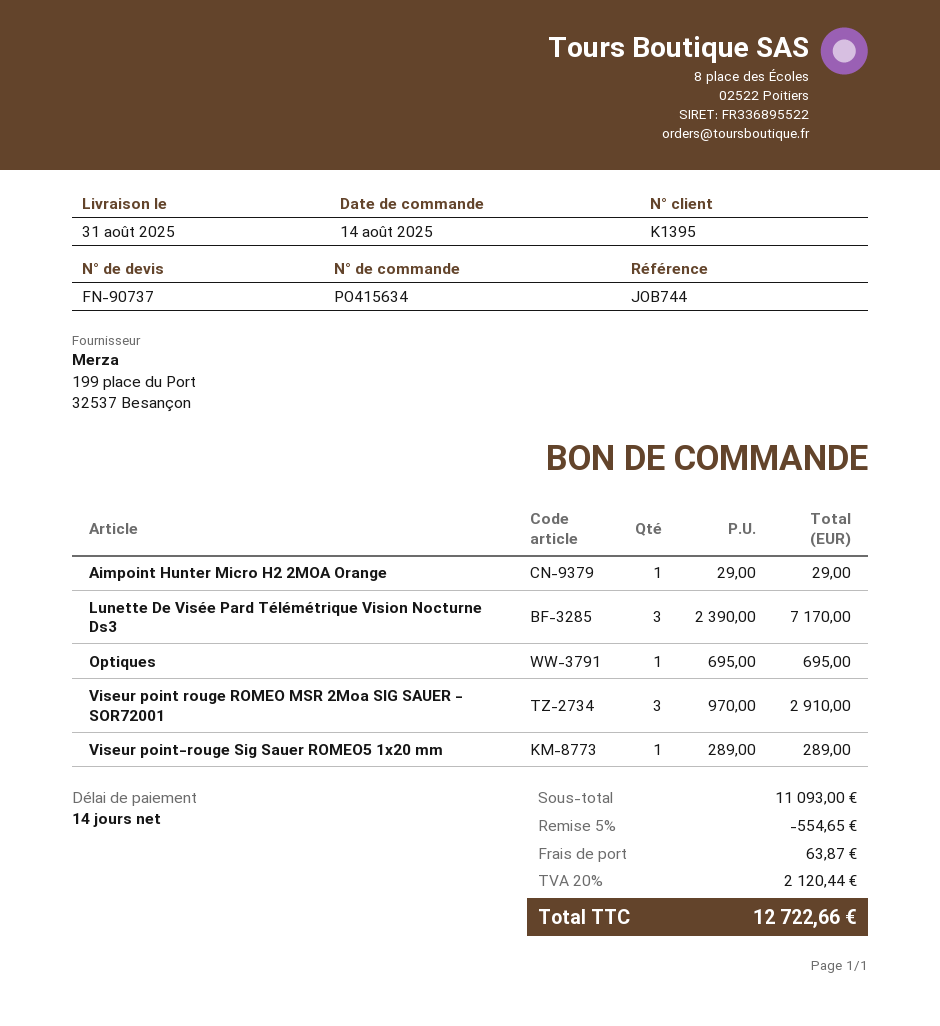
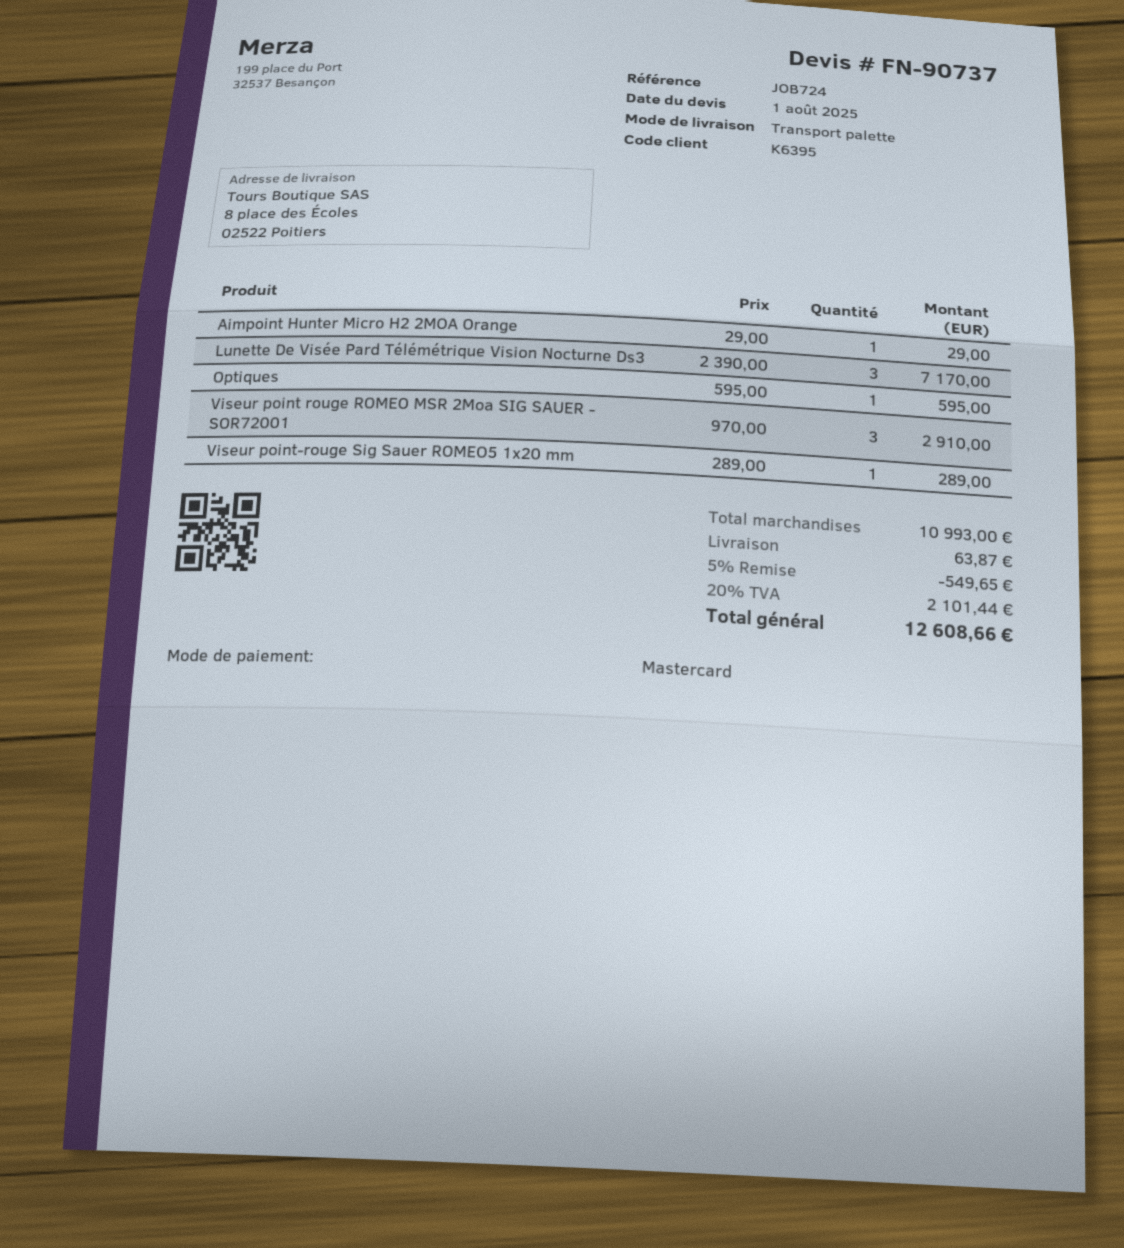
customer number: K1395 -> K6395
reference: JOB744 -> JOB724
Optiques: 1 x 695.00 = 695.00 -> 1 x 595.00 = 595.00
subtotal: 11093.00 -> 10993.00
discount: 5% = 554.65 -> 5% = 549.65
tax: 20% = 2120.44 -> 20% = 2101.44
total: 12722.66 -> 12608.66

